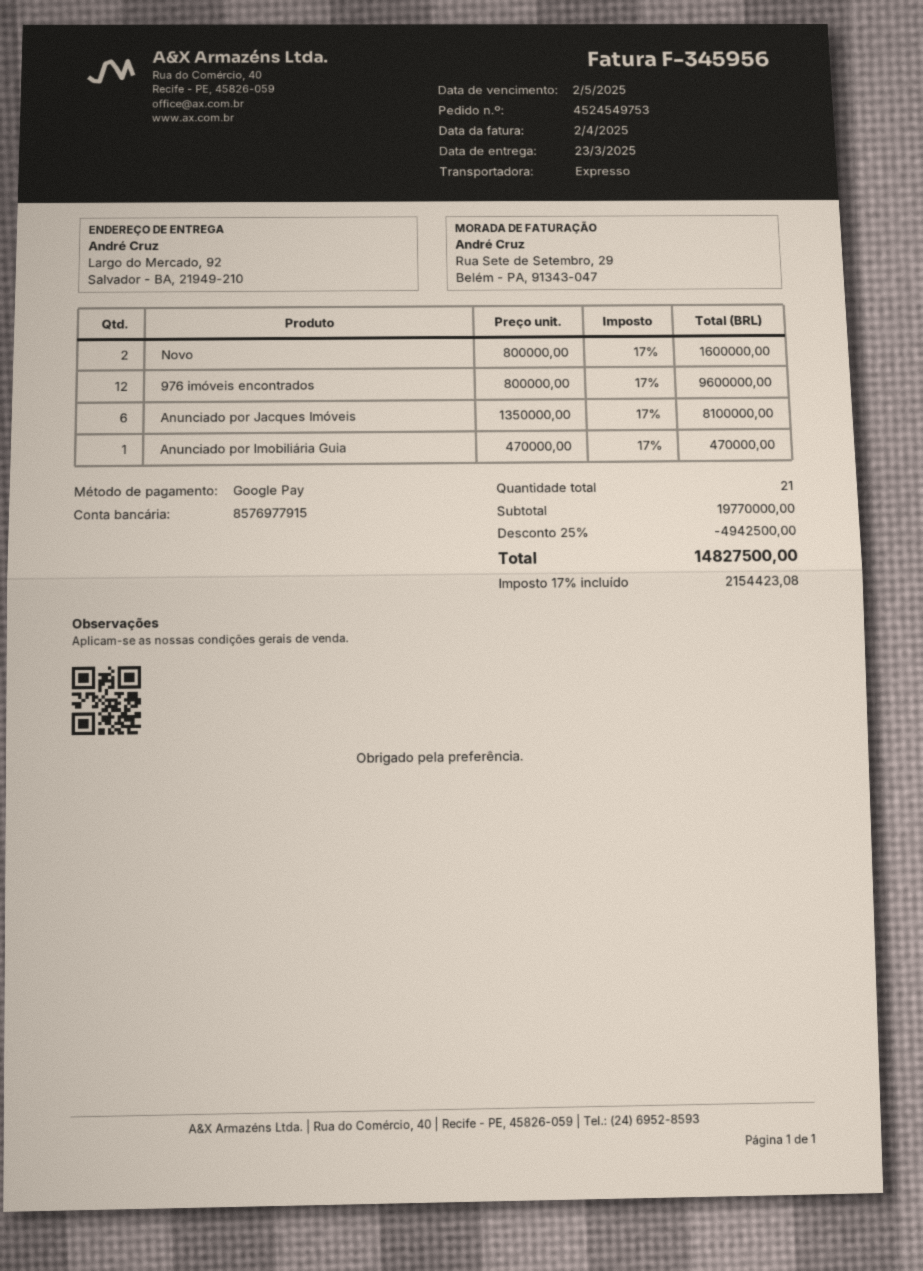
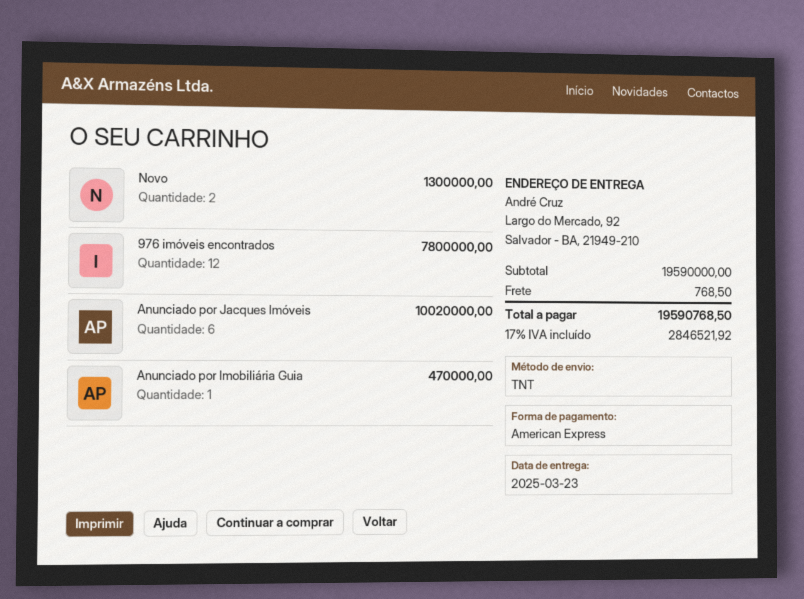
payment method: Google Pay -> American Express
shipping method: express -> TNT
Novo: 2 for 1600000.00 -> 2 for 1300000.00
976 imóveis encontrados: 12 for 9600000.00 -> 12 for 7800000.00
Anunciado por Jacques Imóveis: 6 for 8100000.00 -> 6 for 10020000.00
subtotal: 19770000.00 -> 19590000.00
discount: 25% = 4942500.00 -> none
shipping: none -> 768.50
tax: 17% = 2154423.08 -> 17% = 2846521.92
total: 14827500.00 -> 19590768.50

